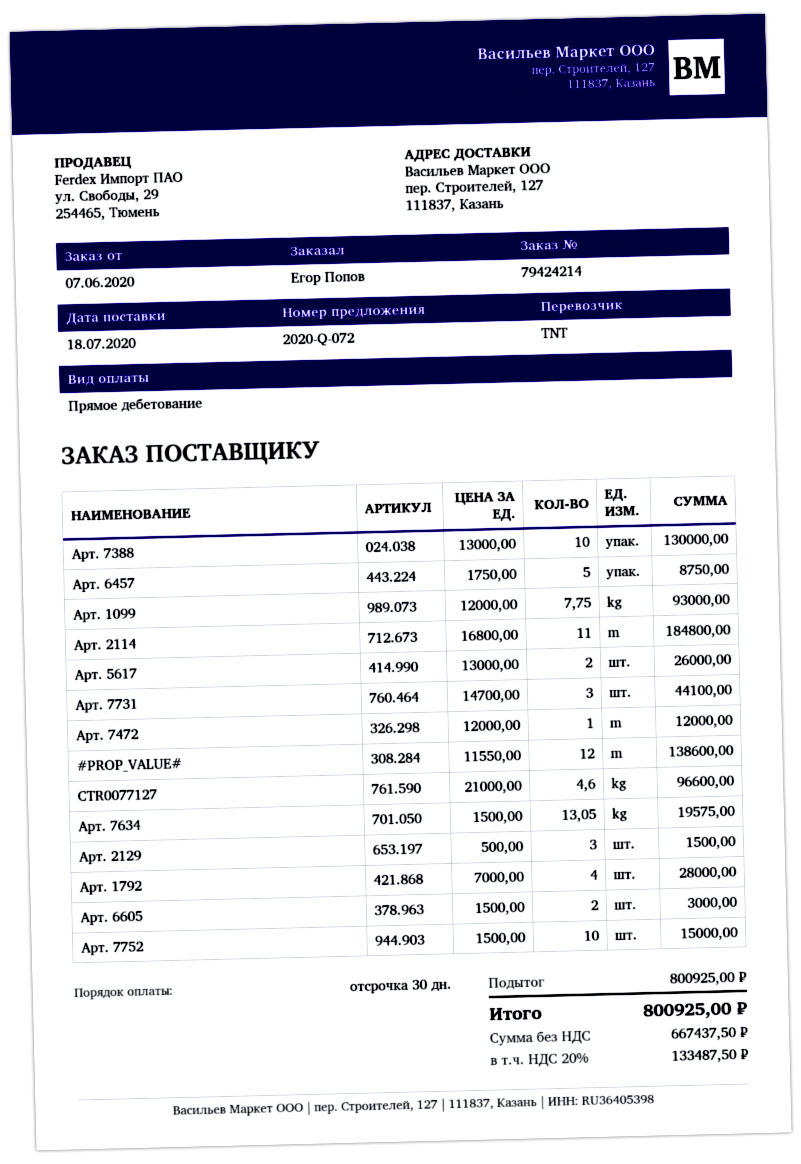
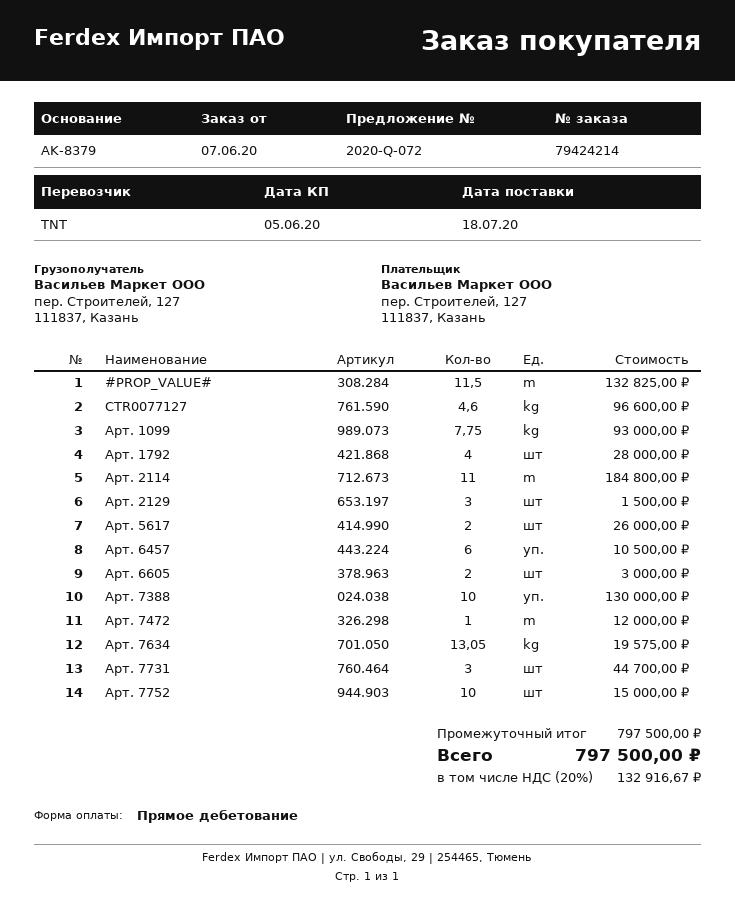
Арт. 6457: 5 for 8750.00 -> 6 for 10500.00
Арт. 7731: 3 for 44100.00 -> 3 for 44700.00
#PROP_VALUE#: 12 for 138600.00 -> 11.5 for 132825.00
subtotal: 800925.00 -> 797500.00
tax: 20% = 133487.50 -> 20% = 132916.67
total: 800925.00 -> 797500.00

